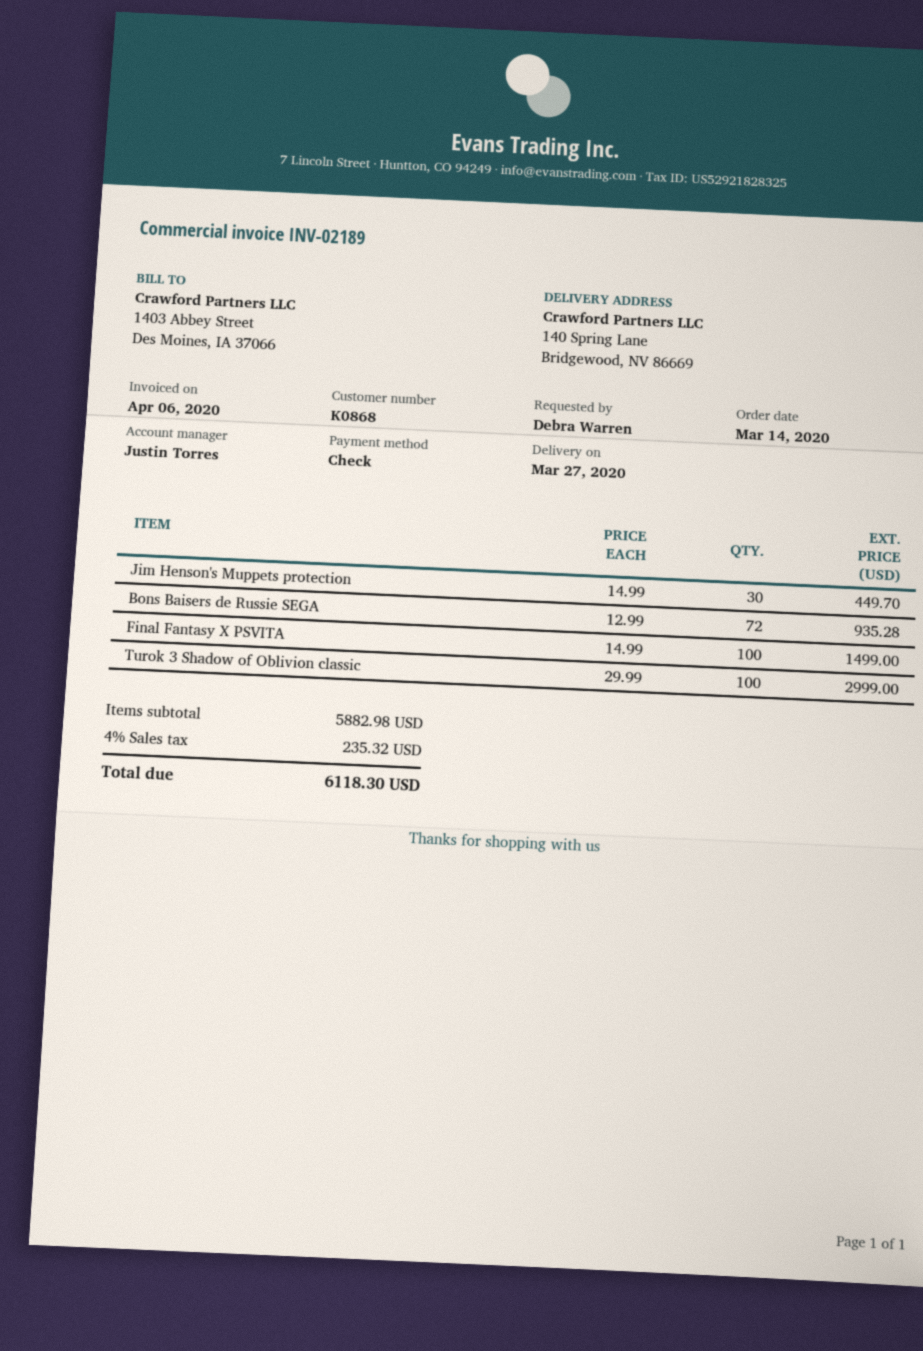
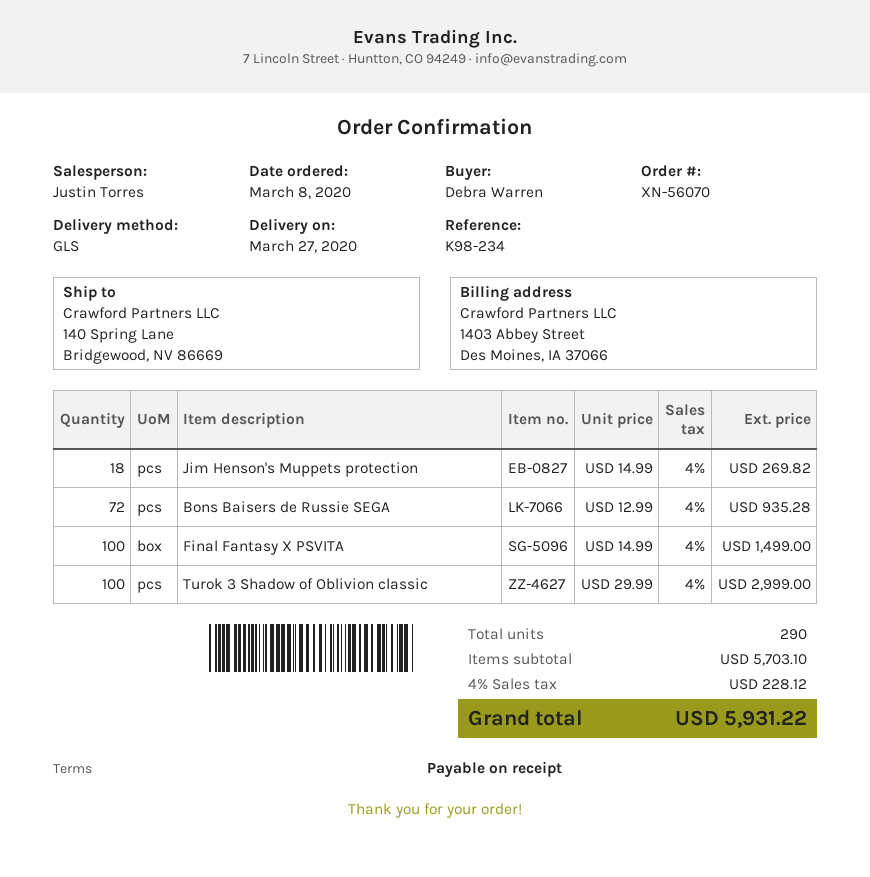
order date: 2020-03-14 -> 2020-03-08
Jim Henson's Muppets protection: 30 x 14.99 = 449.70 -> 18 x 14.99 = 269.82
subtotal: 5882.98 -> 5703.10
tax: 4% = 235.32 -> 4% = 228.12
total: 6118.30 -> 5931.22

